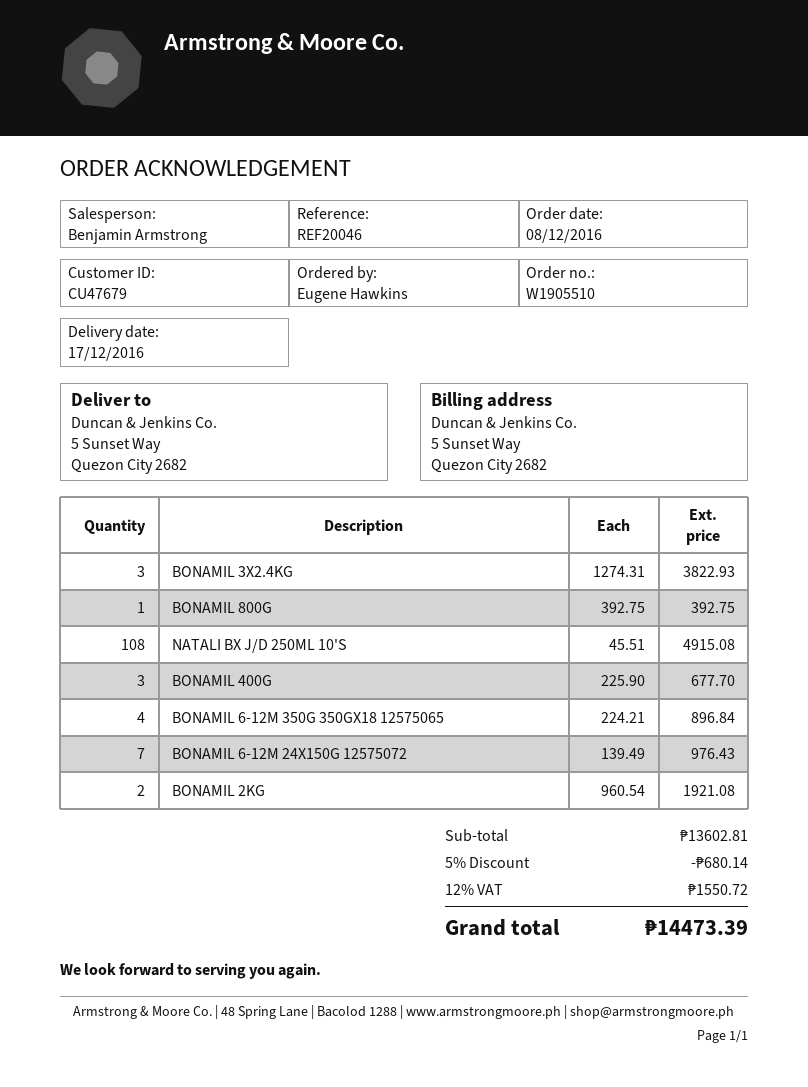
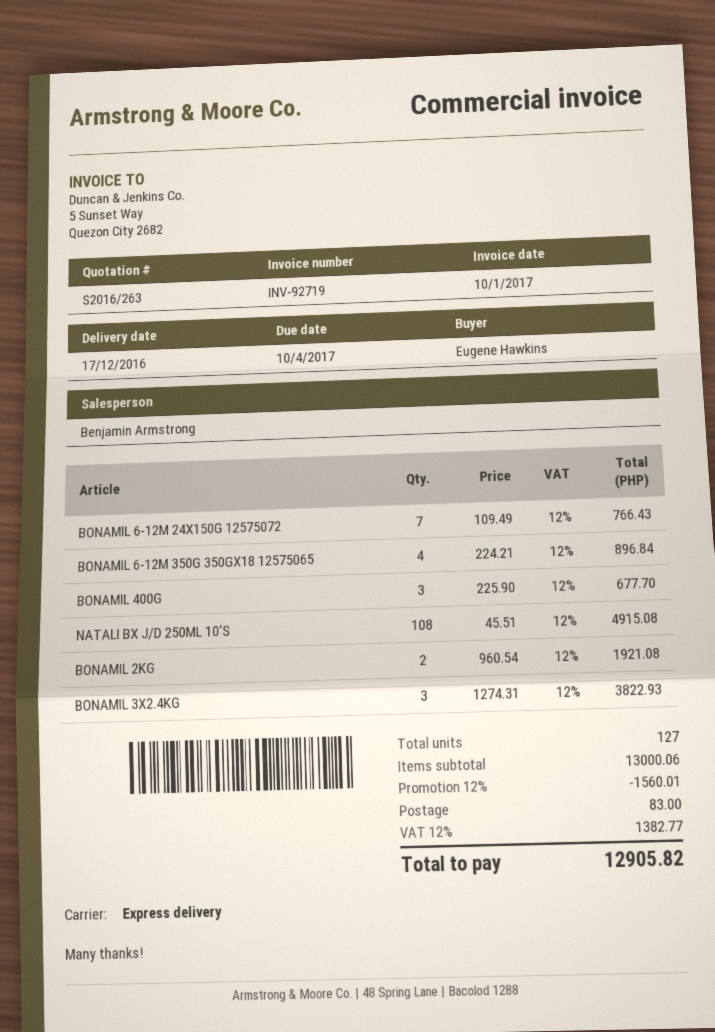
BONAMIL 800G: 1 x 392.75 = 392.75 -> none
BONAMIL 6-12M 24X150G 12575072: 7 x 139.49 = 976.43 -> 7 x 109.49 = 766.43
subtotal: 13602.81 -> 13000.06
discount: 5% = 680.14 -> 12% = 1560.01
shipping: none -> 83.00
tax: 12% = 1550.72 -> 12% = 1382.77
total: 14473.39 -> 12905.82

